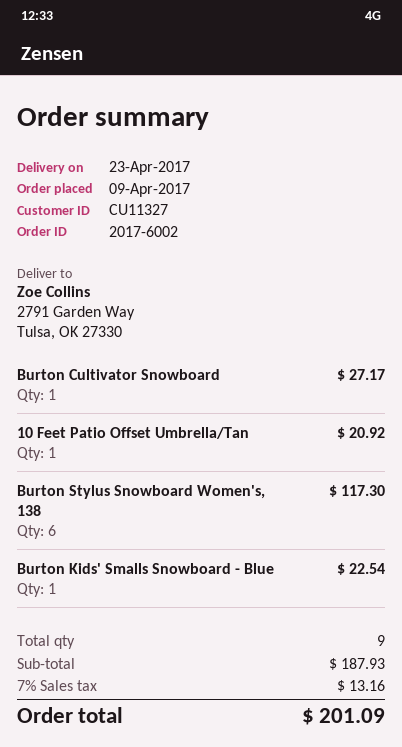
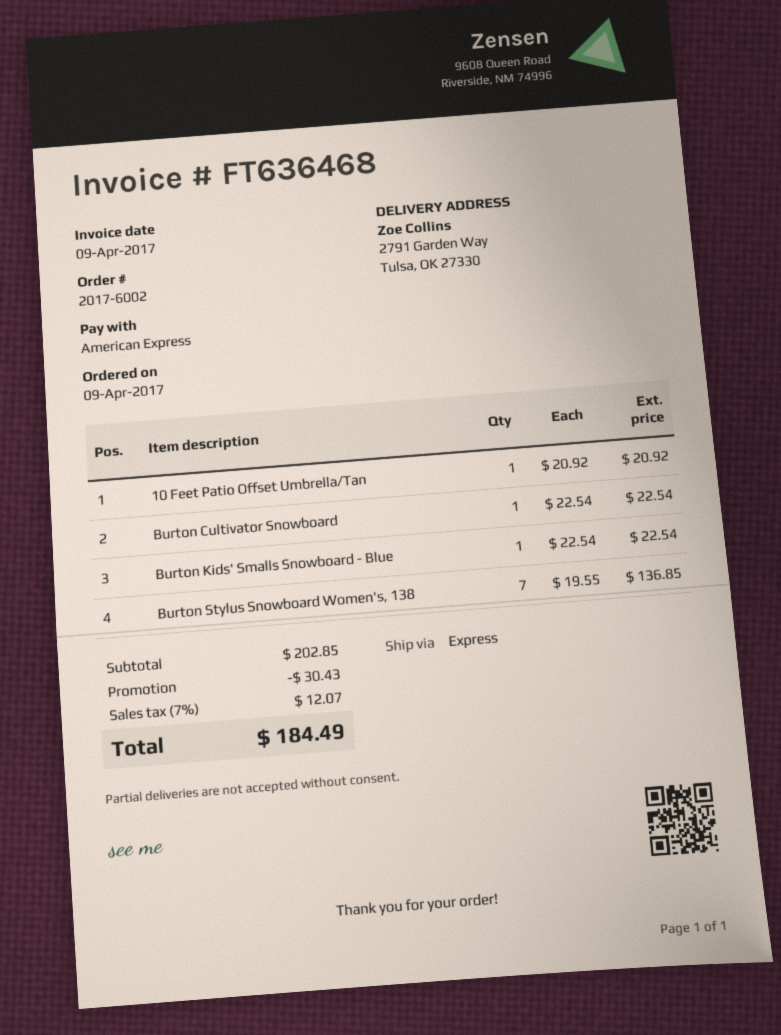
Burton Cultivator Snowboard: 1 for 27.17 -> 1 for 22.54
Burton Stylus Snowboard Women's, 138: 6 for 117.30 -> 7 for 136.85
subtotal: 187.93 -> 202.85
discount: none -> 30.43
tax: 7% = 13.16 -> 7% = 12.07
total: 201.09 -> 184.49

